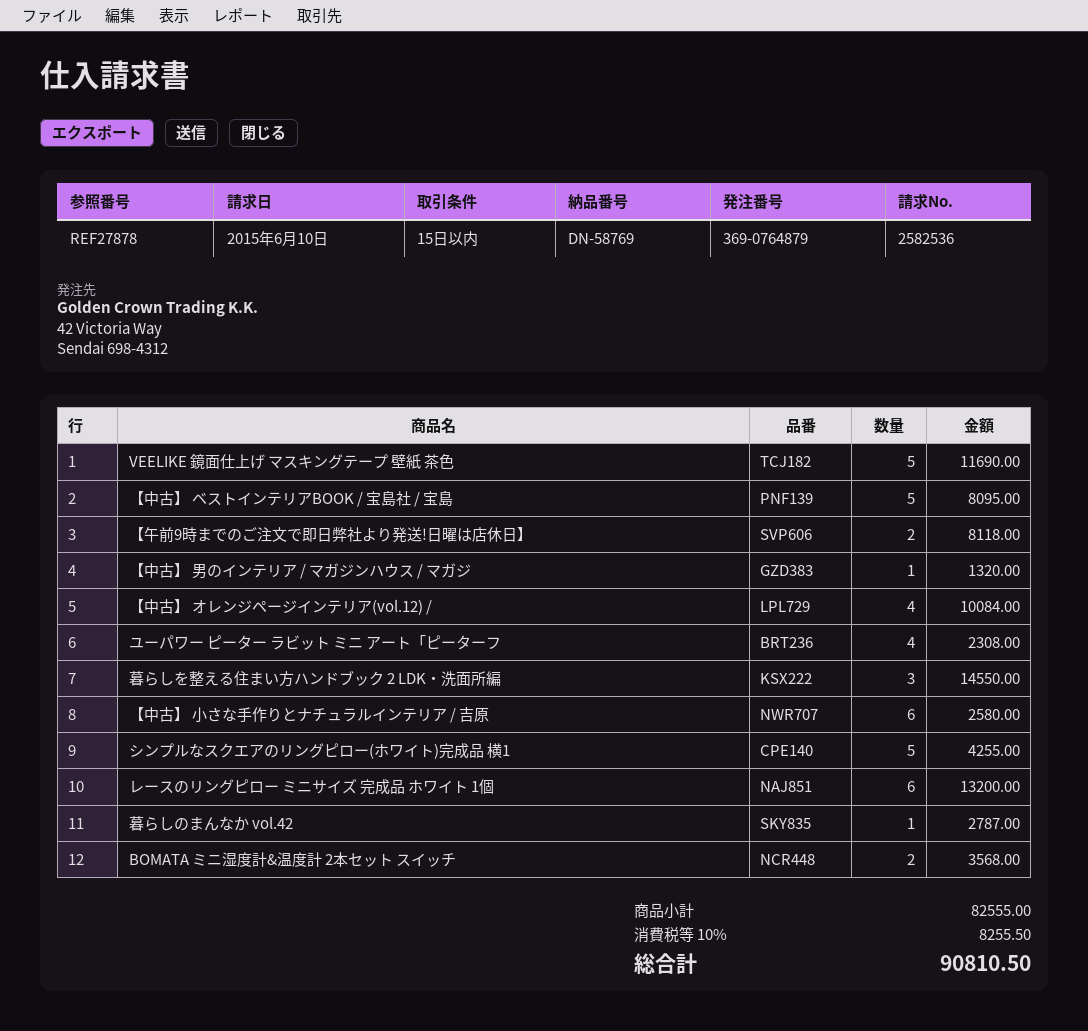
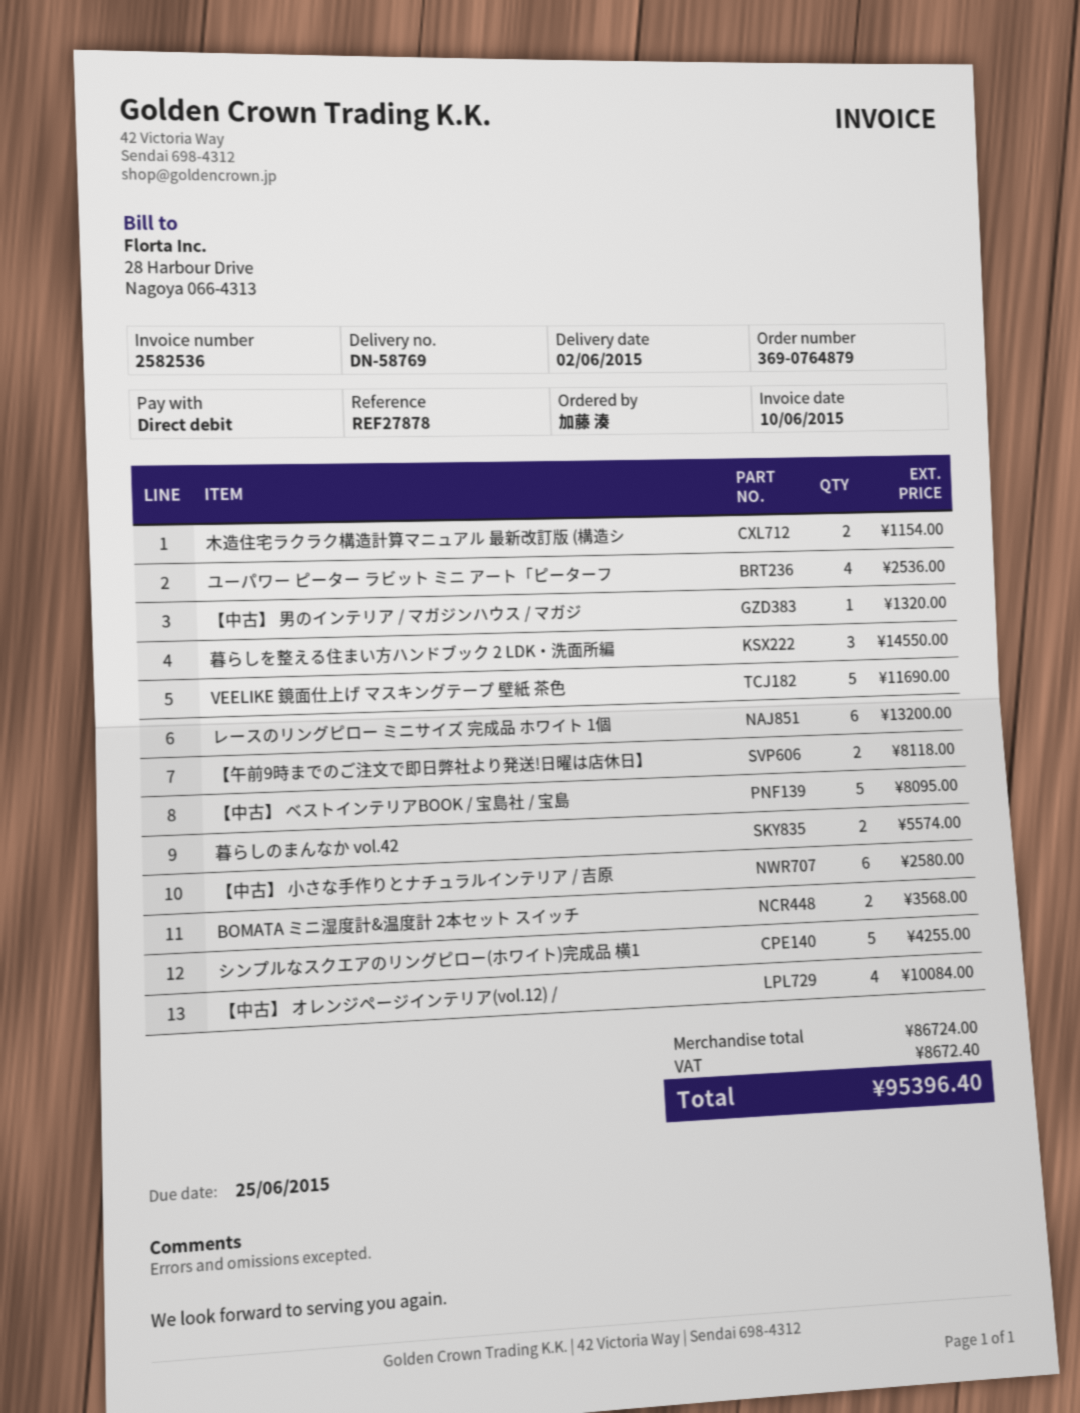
ユーパワー ピーター ラビット ミニ アート「ピーターフ: 4 for 2308.00 -> 4 for 2536.00
暮らしのまんなか vol.42: 1 for 2787.00 -> 2 for 5574.00
木造住宅ラクラク構造計算マニュアル 最新改訂版 (構造シ: none -> 2 for 1154.00
subtotal: 82555.00 -> 86724.00
tax: 8255.50 -> 8672.40
total: 90810.50 -> 95396.40

